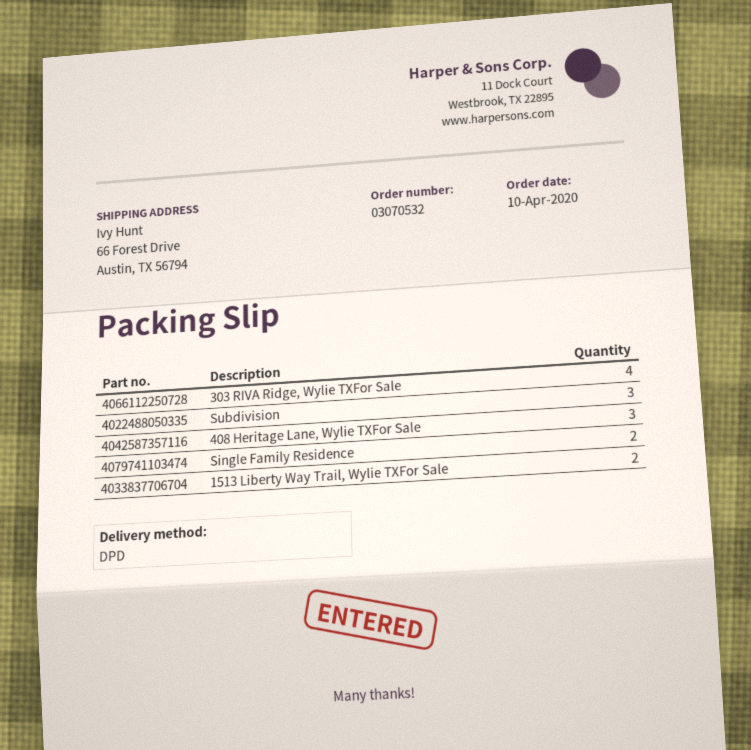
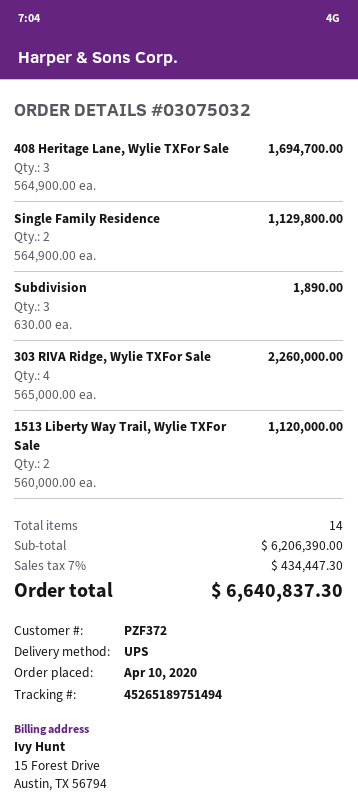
order number: 03070532 -> 03075032
shipping method: DPD -> UPS

